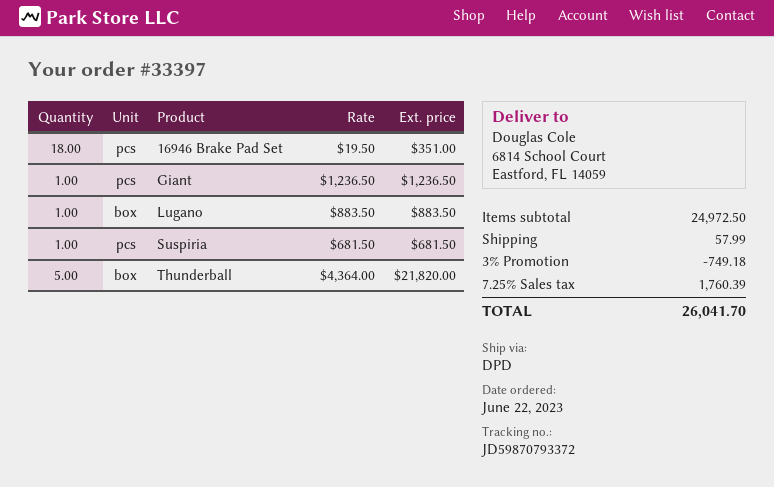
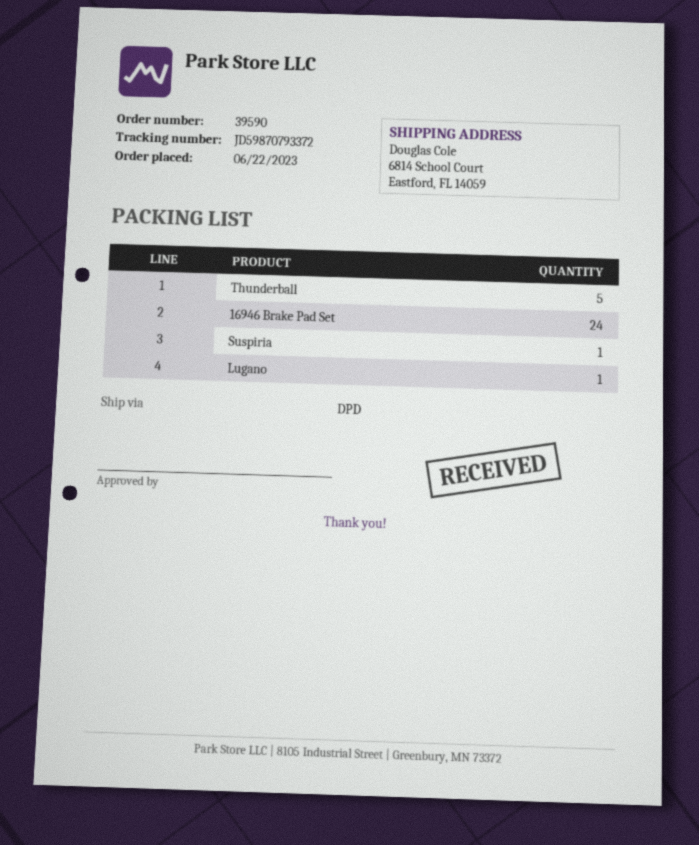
order number: 33397 -> 39590
16946 Brake Pad Set: 18 -> 24
Giant: 1 -> none

